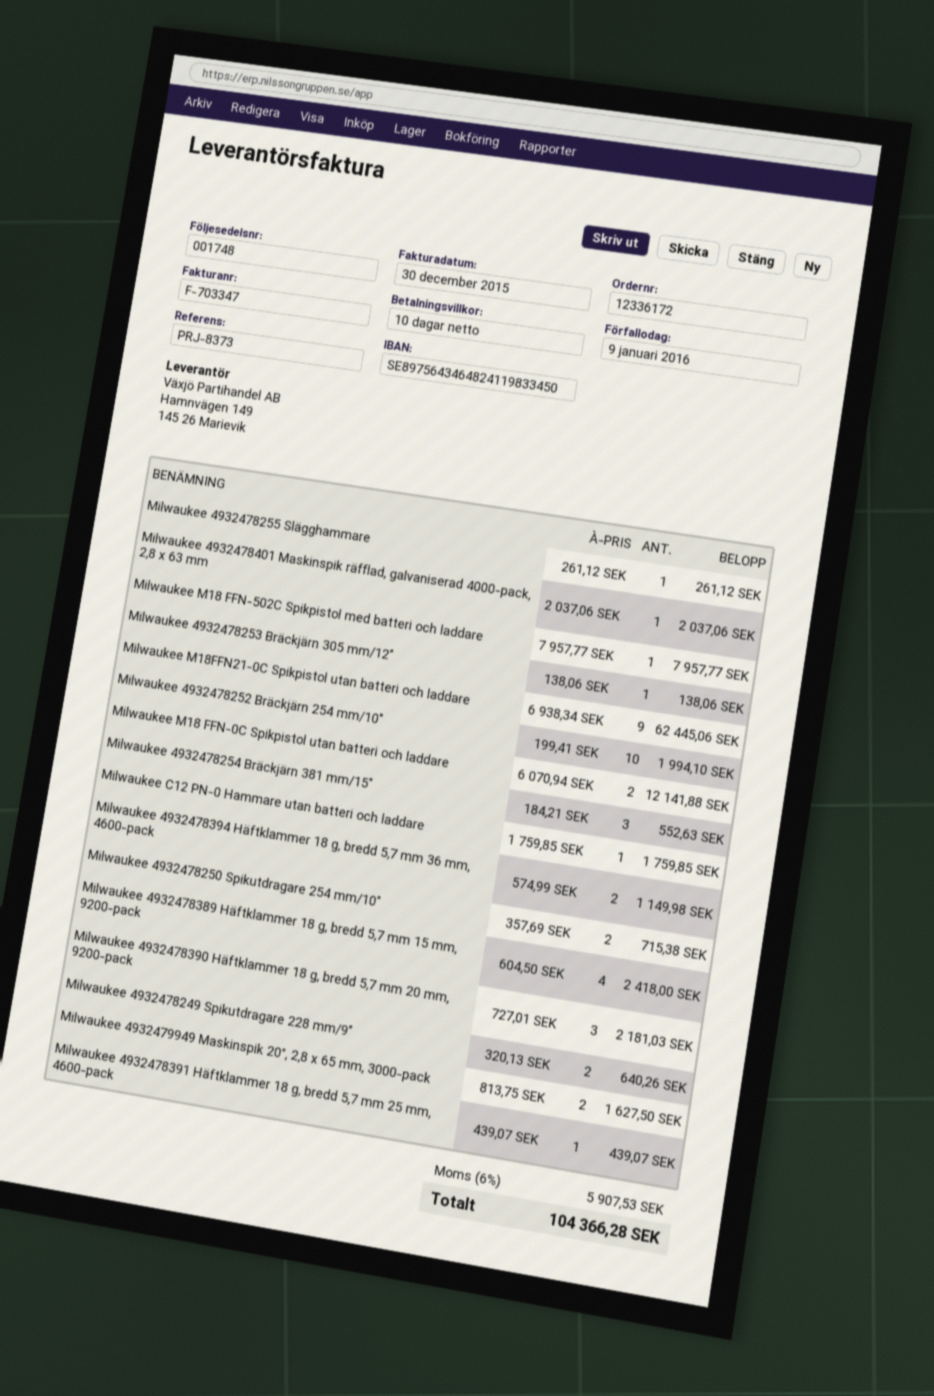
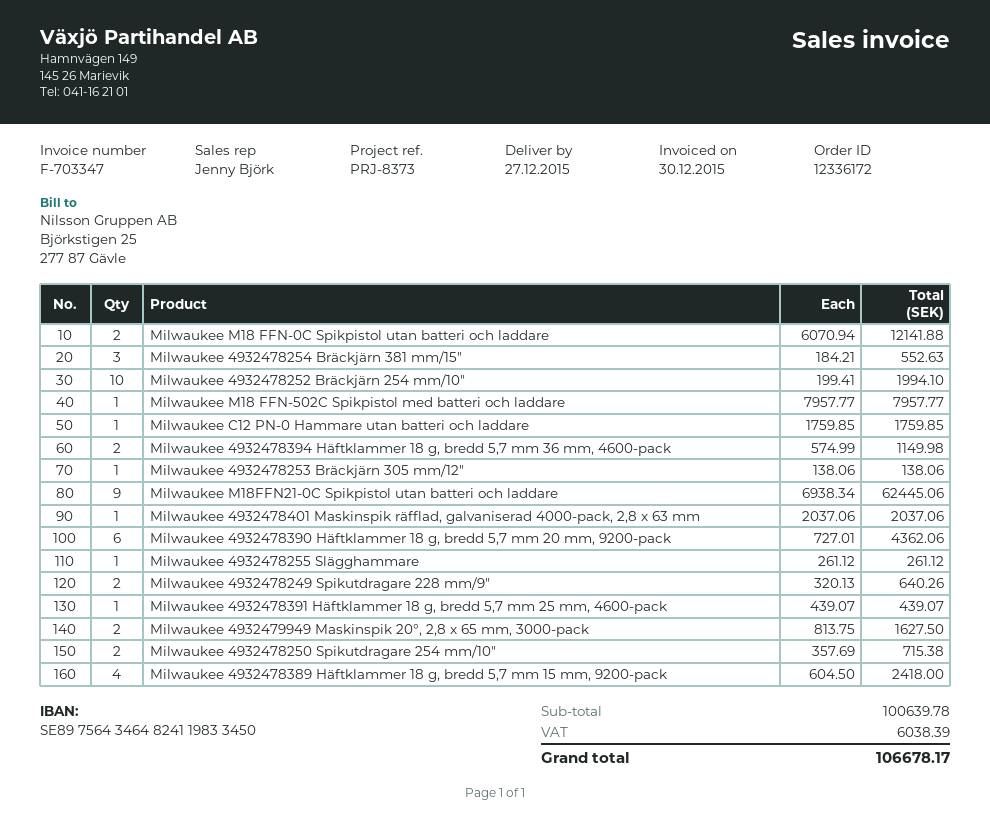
Milwaukee 4932478390 Häftklammer 18 g, bredd 5,7 mm 20 mm, 9200-pack: 3 x 727.01 = 2181.03 -> 6 x 727.01 = 4362.06
tax: 5907.53 -> 6038.39
total: 104366.28 -> 106678.17

